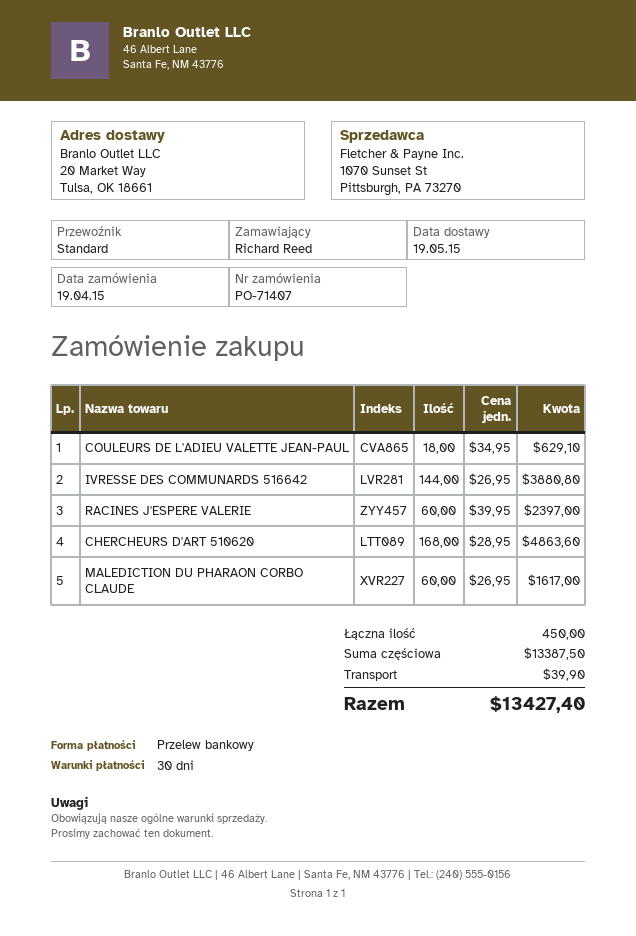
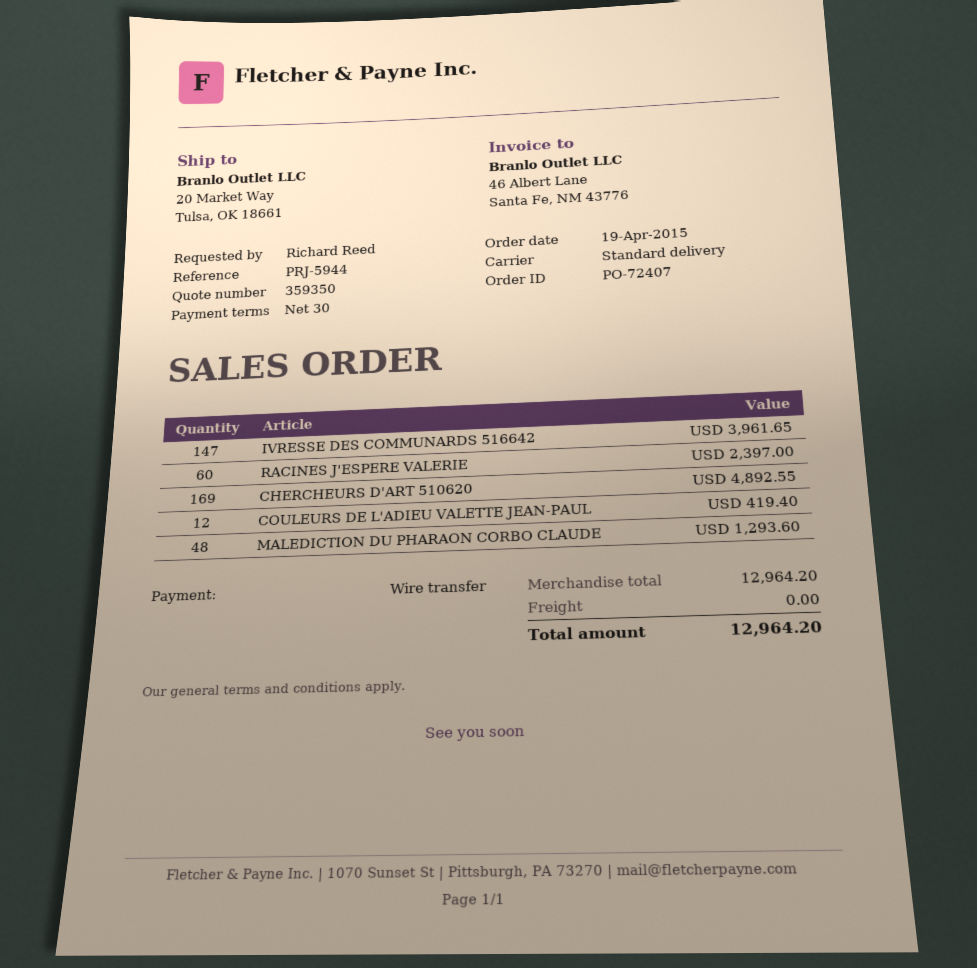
order number: PO-71407 -> PO-72407
COULEURS DE L'ADIEU VALETTE JEAN-PAUL: 18 for 629.10 -> 12 for 419.40
IVRESSE DES COMMUNARDS 516642: 144 for 3880.80 -> 147 for 3961.65
CHERCHEURS D'ART 510620: 168 for 4863.60 -> 169 for 4892.55
MALEDICTION DU PHARAON CORBO CLAUDE: 60 for 1617.00 -> 48 for 1293.60
subtotal: 13387.50 -> 12964.20
shipping: 39.90 -> 0.00
total: 13427.40 -> 12964.20

